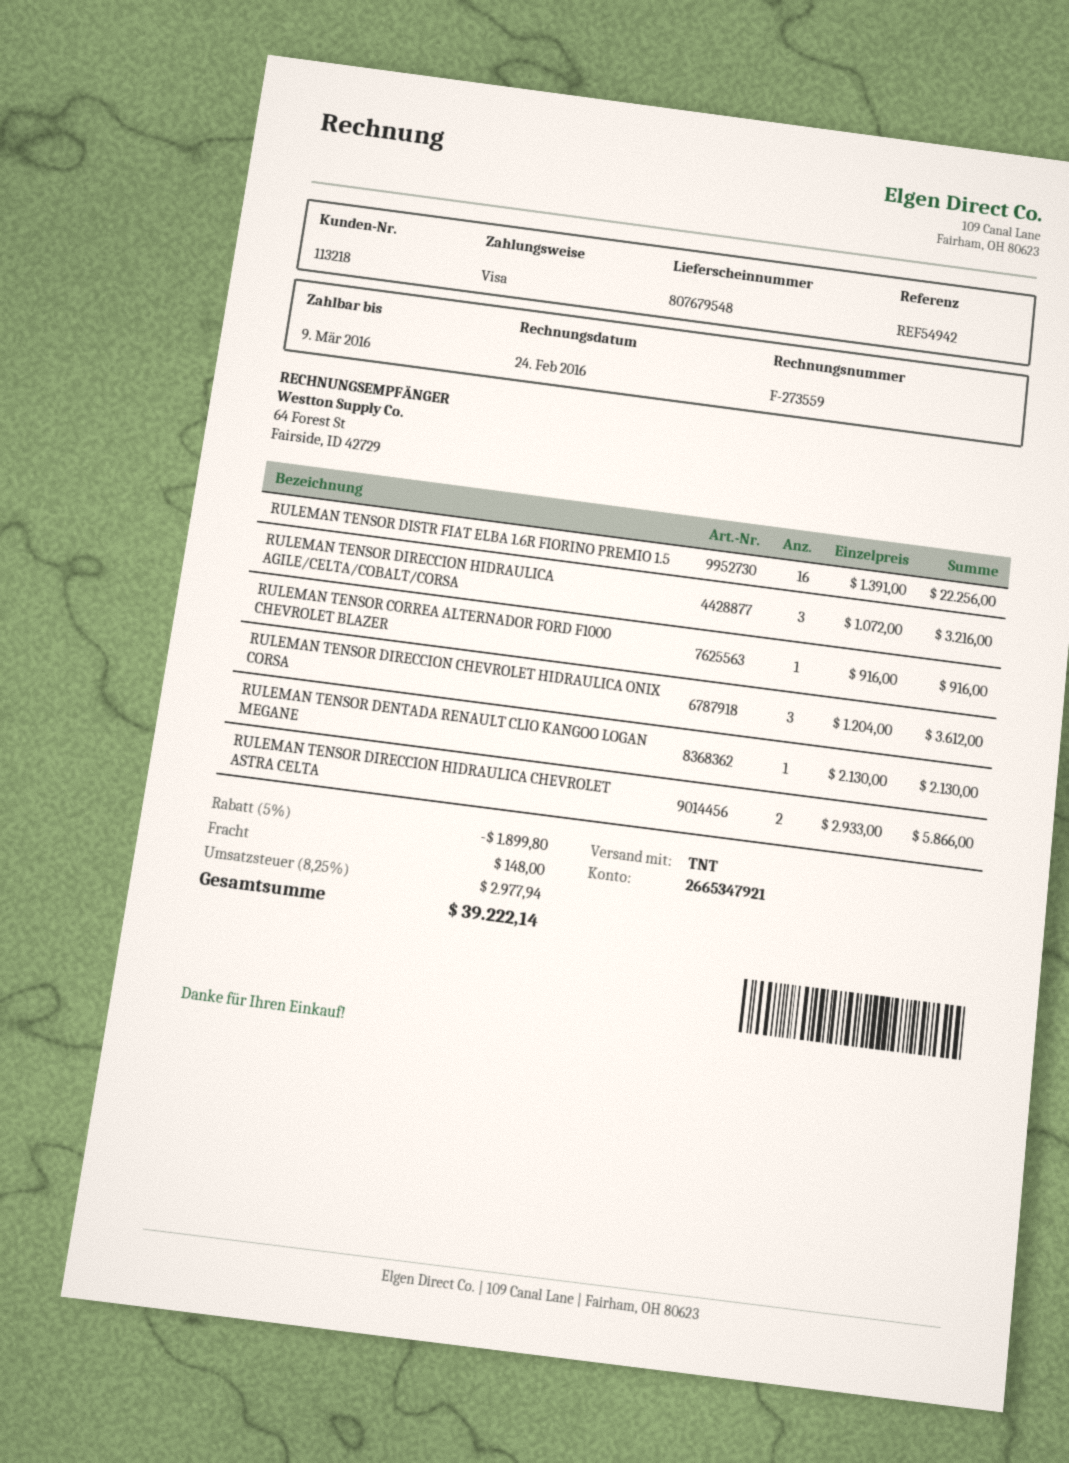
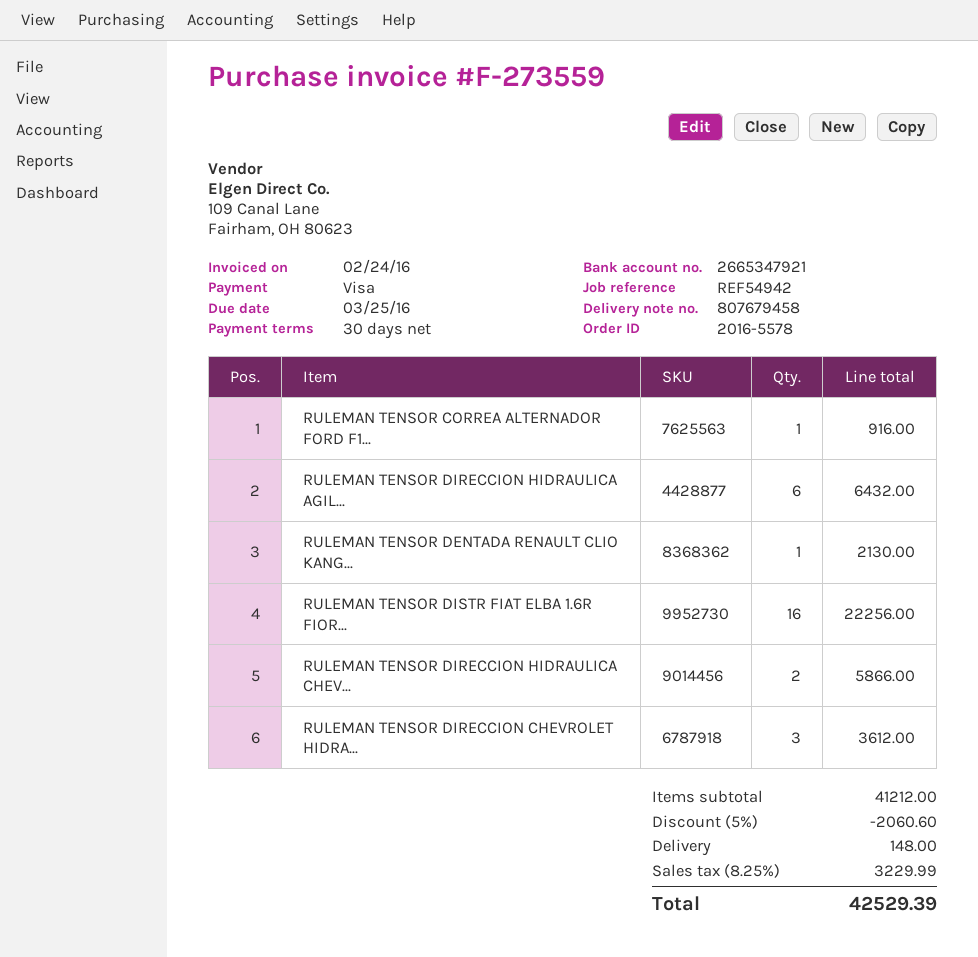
delivery note number: 807679548 -> 807679458
due date: 2016-03-09 -> 2016-03-25
RULEMAN TENSOR DIRECCION HIDRAULICA AGILE/CELTA/COBALT/CORSA: 3 for 3216.00 -> 6 for 6432.00
discount: 5% = 1899.80 -> 5% = 2060.60
tax: 8.25% = 2977.94 -> 8.25% = 3229.99
total: 39222.14 -> 42529.39

